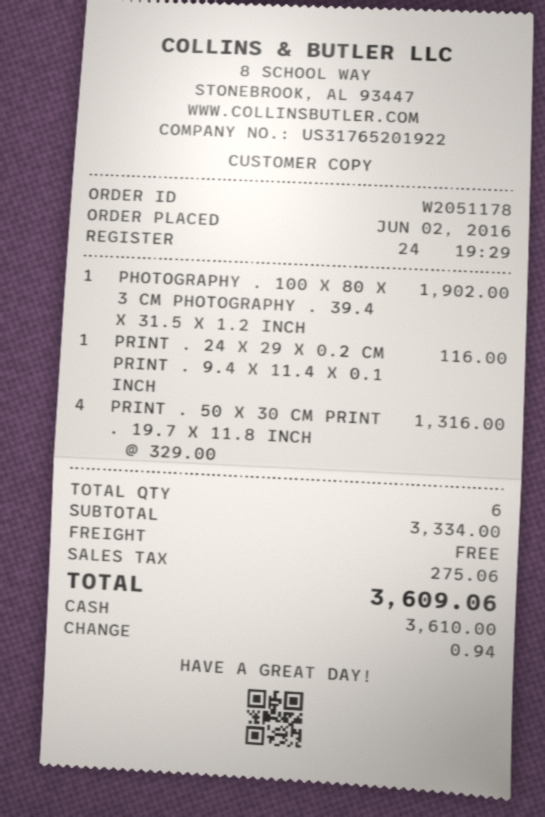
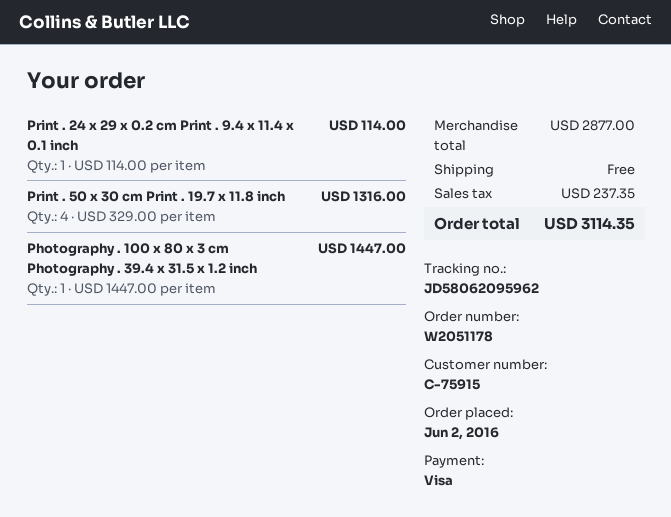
payment method: cash -> Visa
PHOTOGRAPHY . 100 X 80 X 3 CM PHOTOGRAPHY . 39.4 X 31.5 X 1.2 INCH: 1 x 1902.00 = 1902.00 -> 1 x 1447.00 = 1447.00
PRINT . 24 X 29 X 0.2 CM PRINT . 9.4 X 11.4 X 0.1 INCH: 1 x 116.00 = 116.00 -> 1 x 114.00 = 114.00
subtotal: 3334.00 -> 2877.00
tax: 275.06 -> 237.35
total: 3609.06 -> 3114.35

